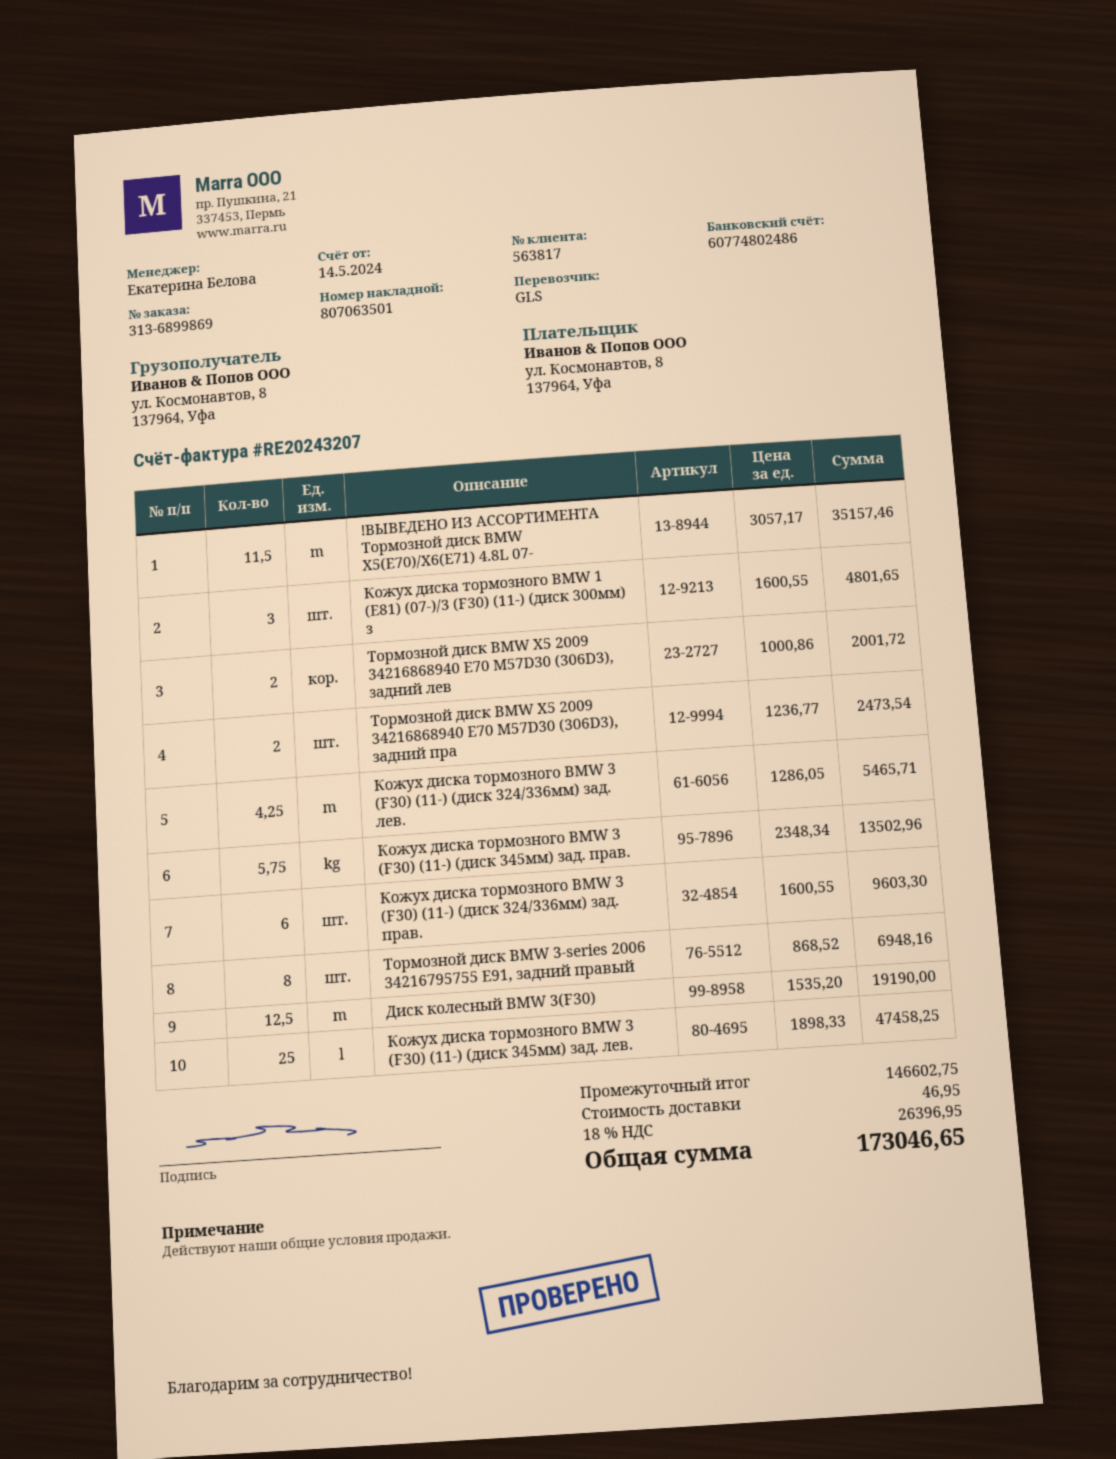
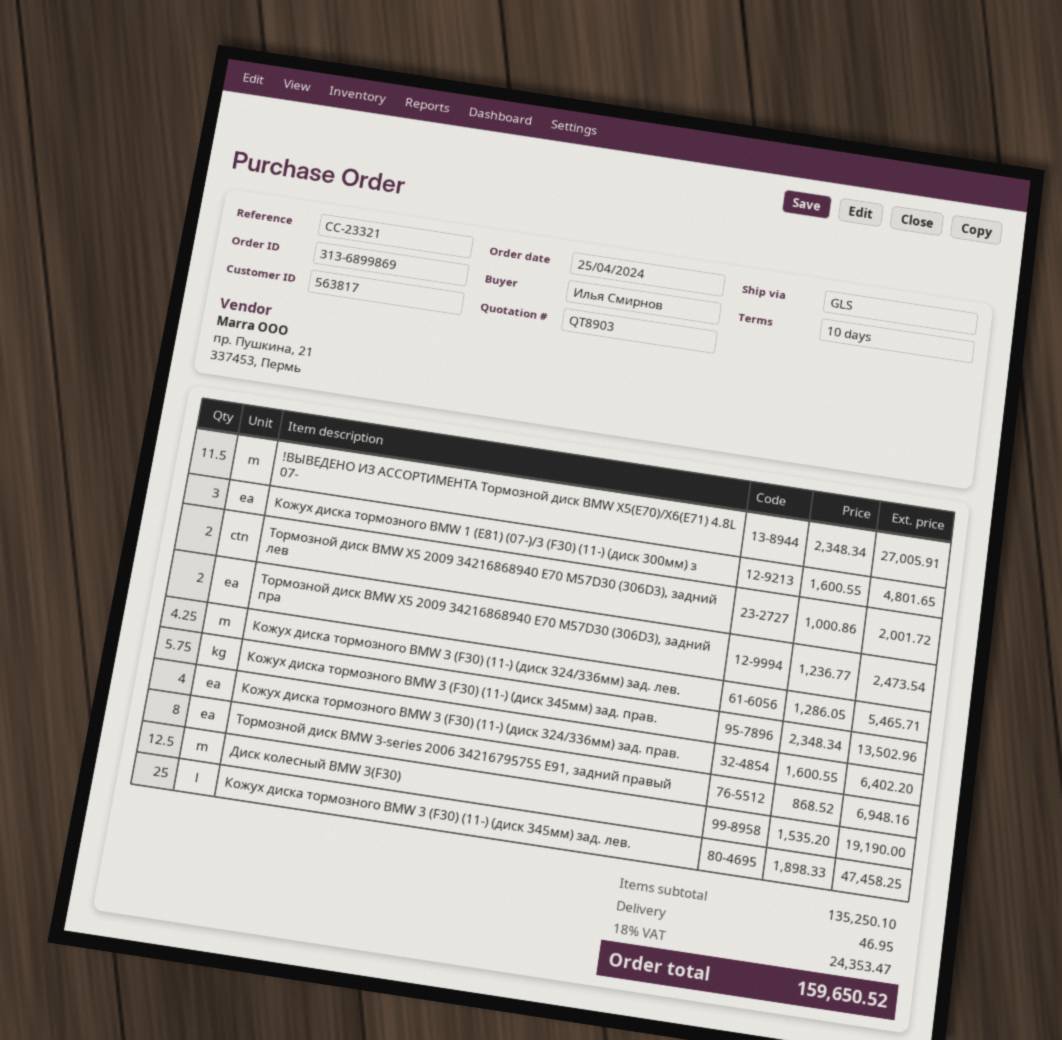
!ВЫВЕДЕНО ИЗ АССОРТИМЕНТА Тормозной диск BMW X5(E70)/X6(E71) 4.8L 07-: 11.5 x 3057.17 = 35157.46 -> 11.5 x 2348.34 = 27005.91
Кожух диска тормозного BMW 3 (F30) (11-) (диск 324/336мм) зад. прав.: 6 x 1600.55 = 9603.30 -> 4 x 1600.55 = 6402.20
subtotal: 146602.75 -> 135250.10
tax: 18% = 26396.95 -> 18% = 24353.47
total: 173046.65 -> 159650.52

